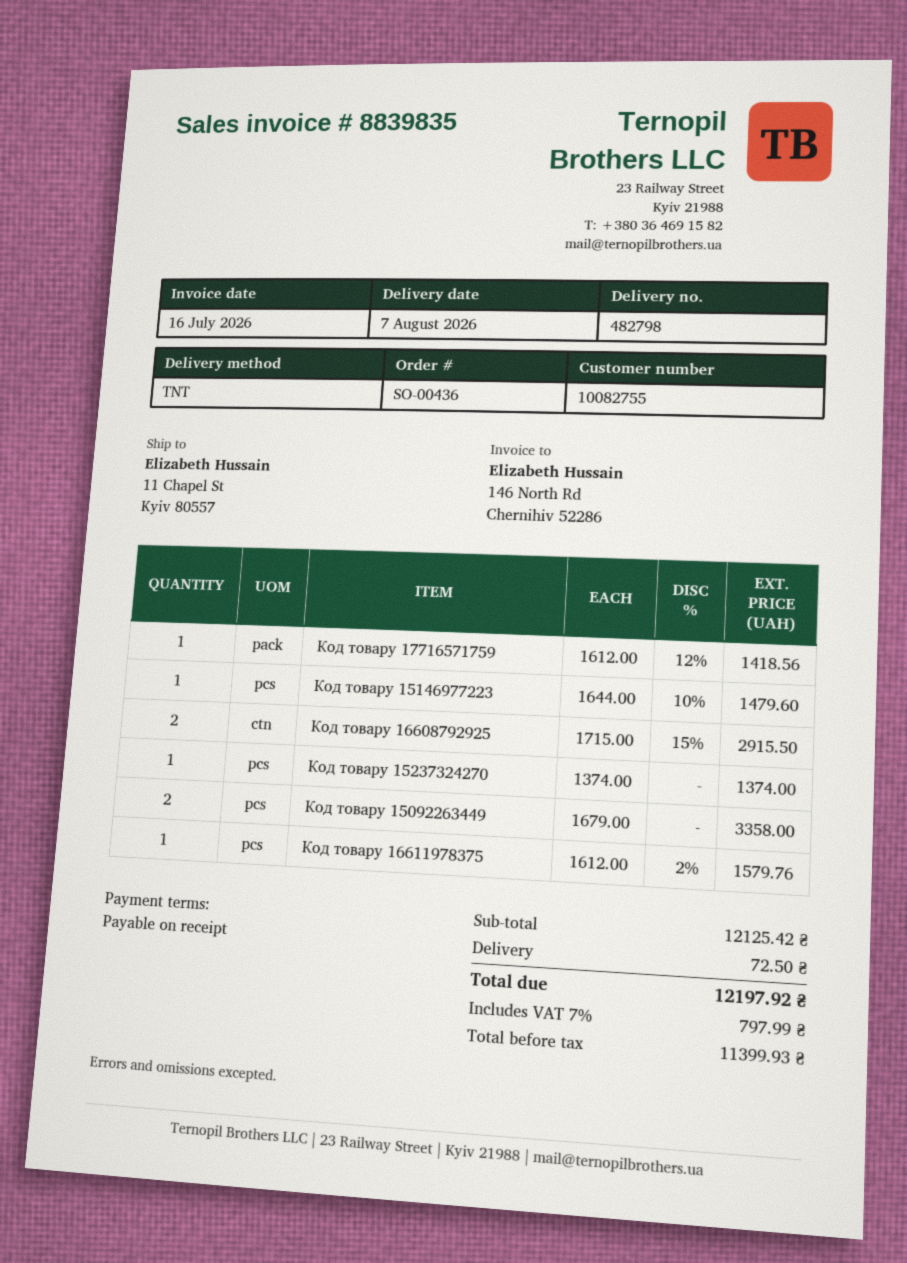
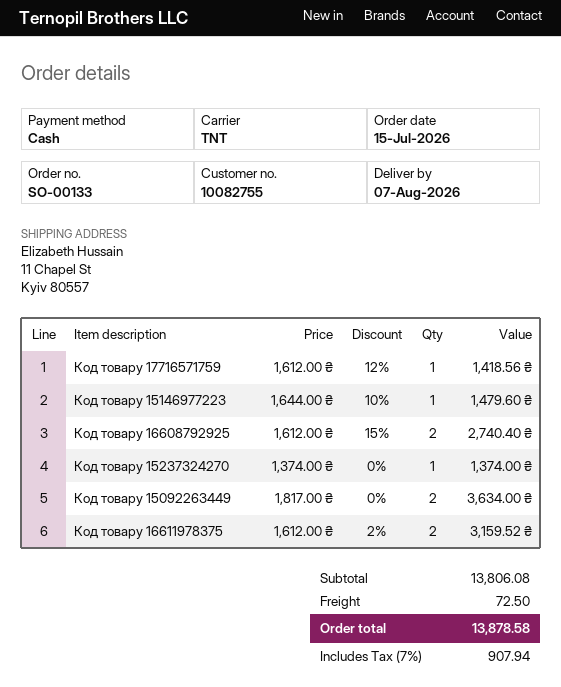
order number: SO-00436 -> SO-00133
Код товару 16608792925: 2 x 1715.00 - 15% = 2915.50 -> 2 x 1612.00 - 15% = 2740.40
Код товару 15092263449: 2 x 1679.00 = 3358.00 -> 2 x 1817.00 = 3634.00
Код товару 16611978375: 1 x 1612.00 - 2% = 1579.76 -> 2 x 1612.00 - 2% = 3159.52
subtotal: 12125.42 -> 13806.08
tax: 7% = 797.99 -> 7% = 907.94
total: 12197.92 -> 13878.58

